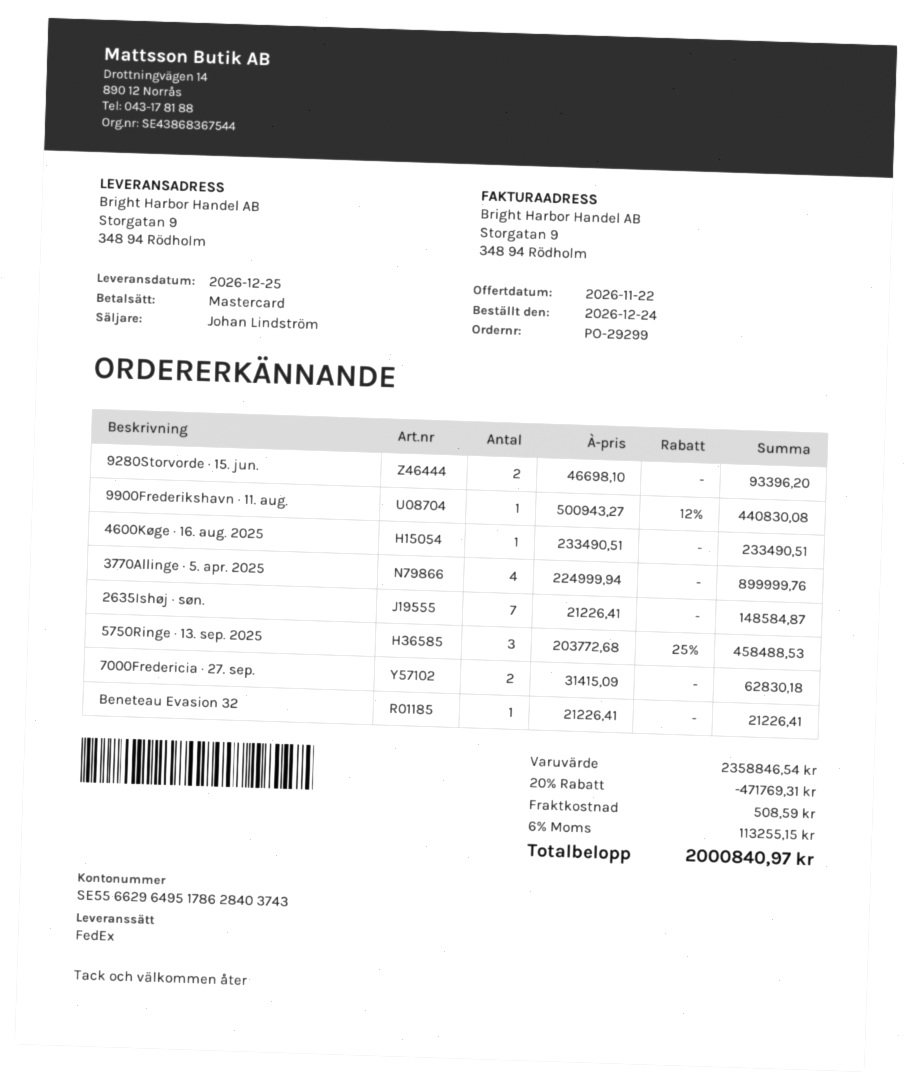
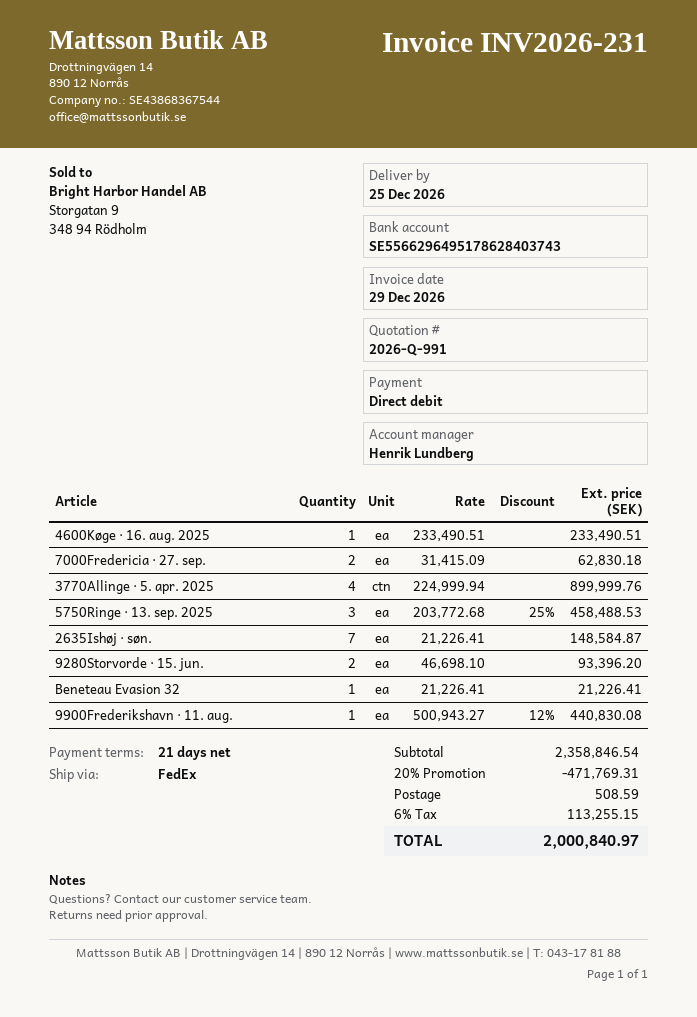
sales rep: Johan Lindström -> Henrik Lundberg
payment method: Mastercard -> direct debit

